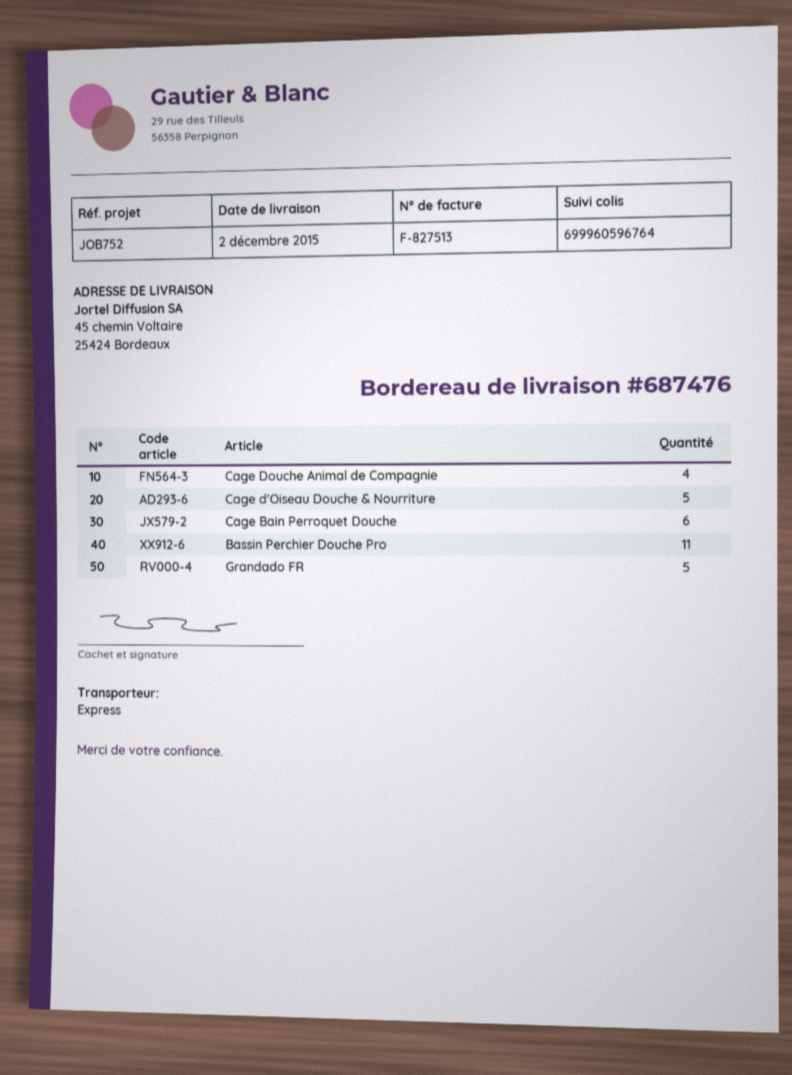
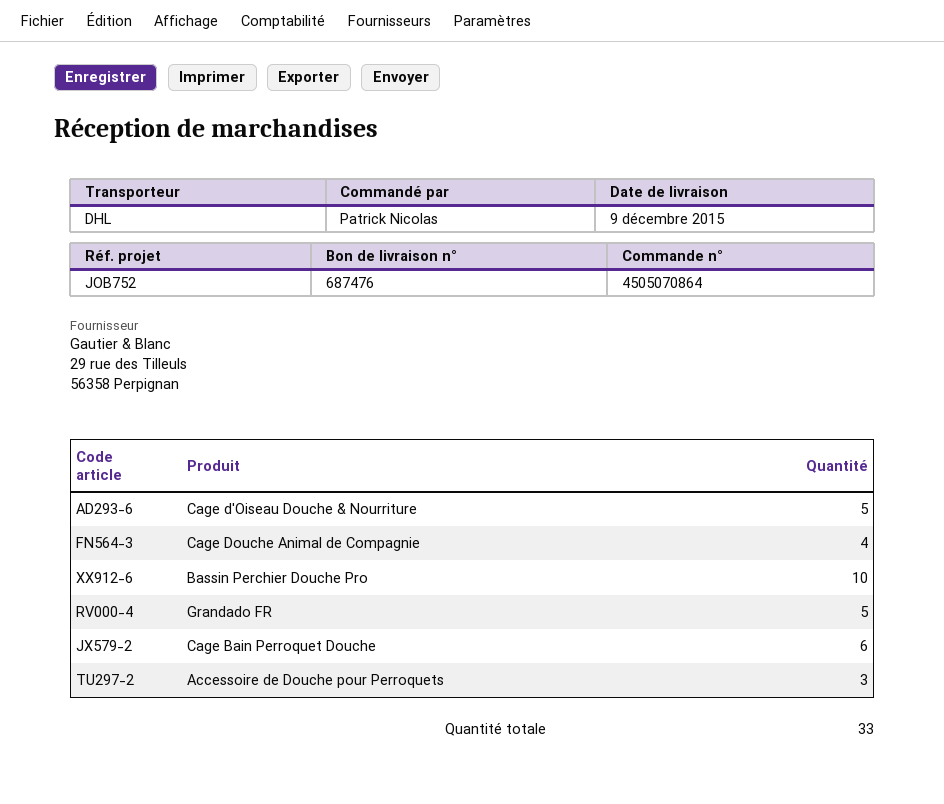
delivery date: 2015-12-02 -> 2015-12-09
shipping method: express -> DHL
Bassin Perchier Douche Pro: 11 -> 10
Accessoire de Douche pour Perroquets: none -> 3

